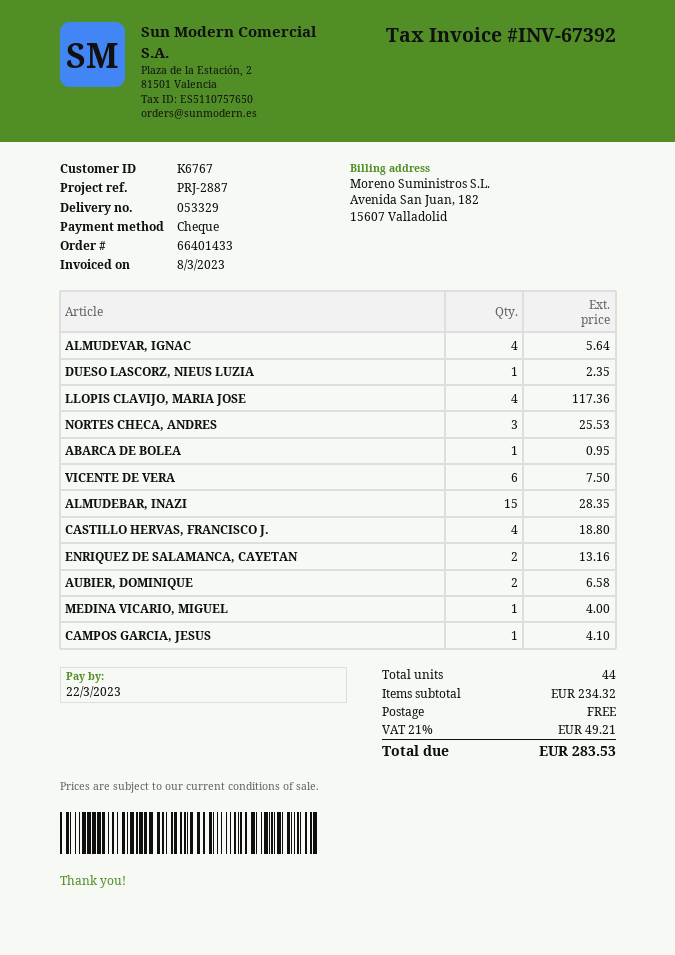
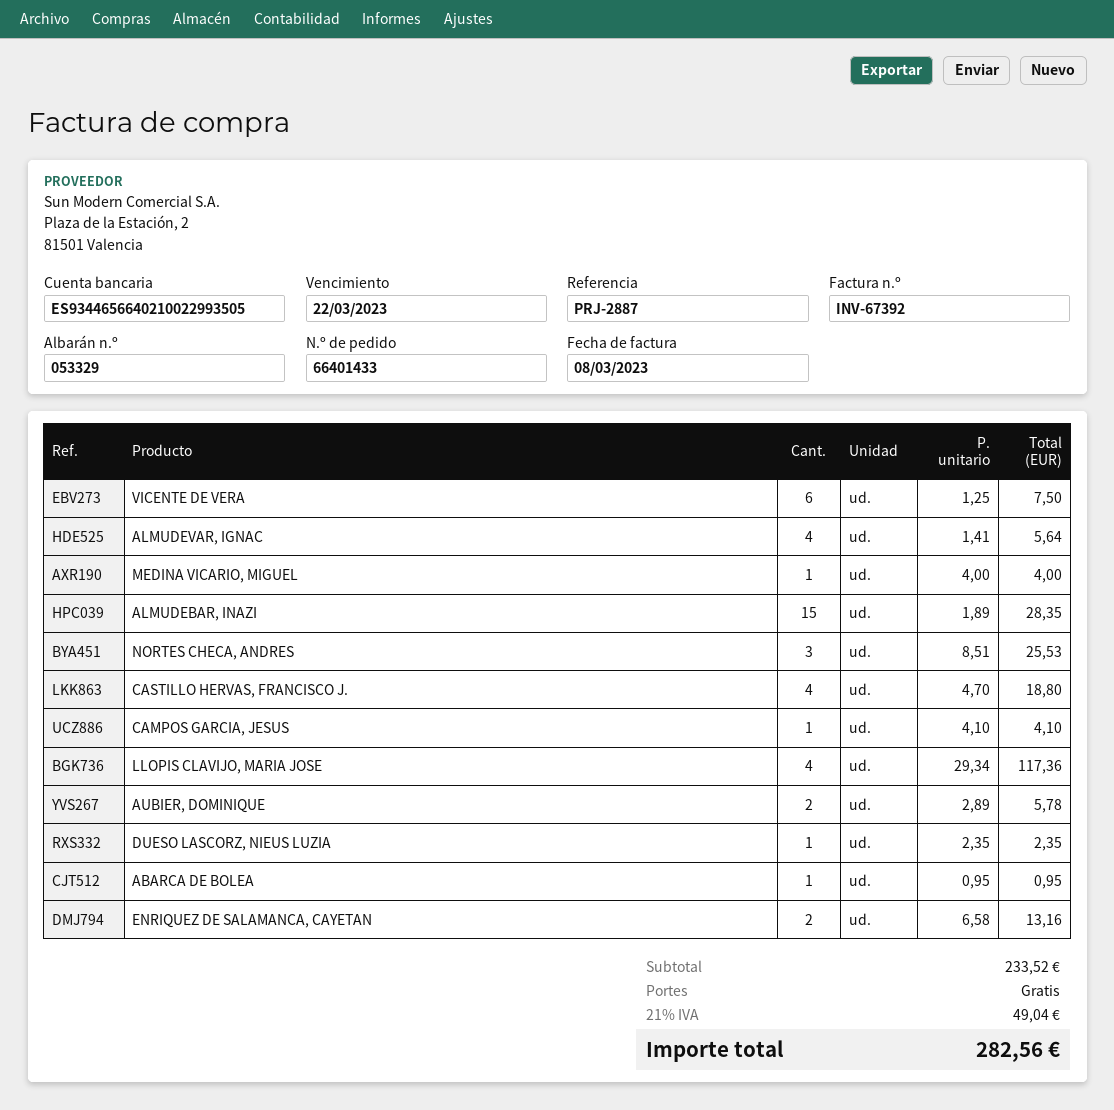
AUBIER, DOMINIQUE: 2 for 6.58 -> 2 for 5.78
subtotal: 234.32 -> 233.52
tax: 21% = 49.21 -> 21% = 49.04
total: 283.53 -> 282.56

